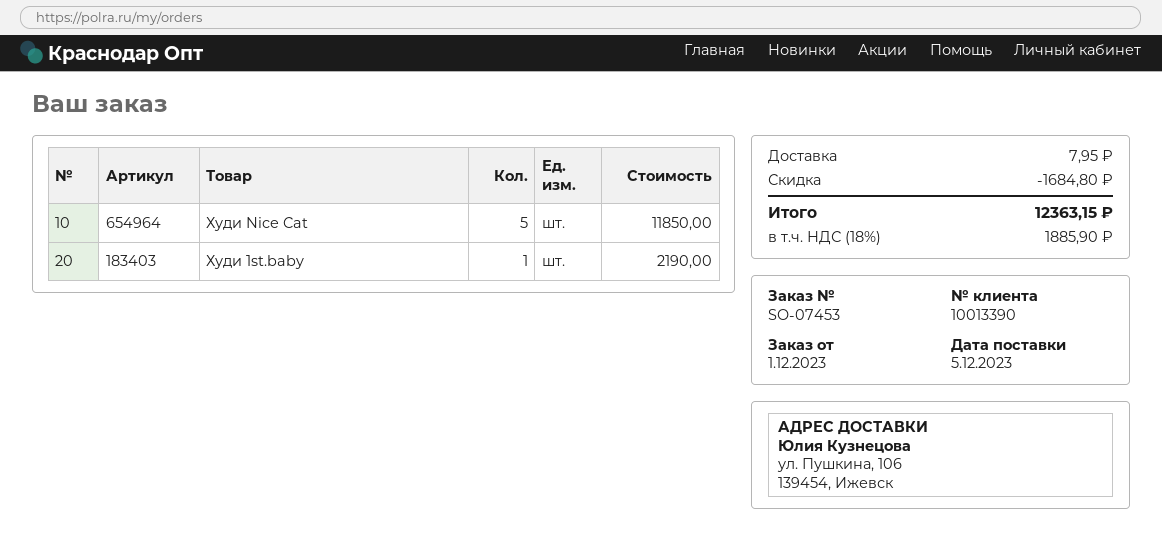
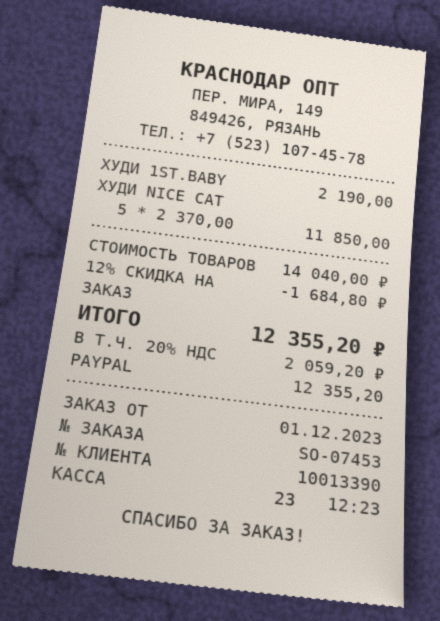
shipping: 7.95 -> none
tax: 18% = 1885.90 -> 20% = 2059.20
total: 12363.15 -> 12355.20

